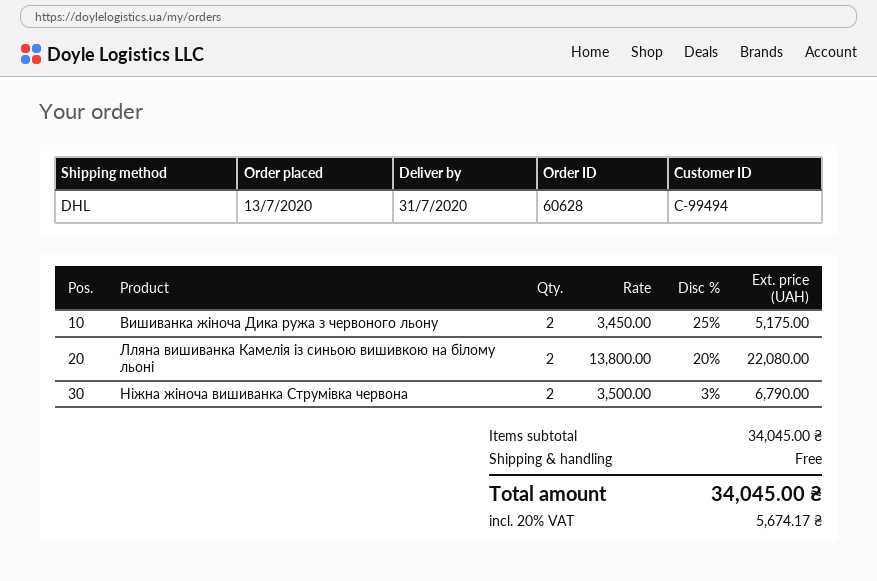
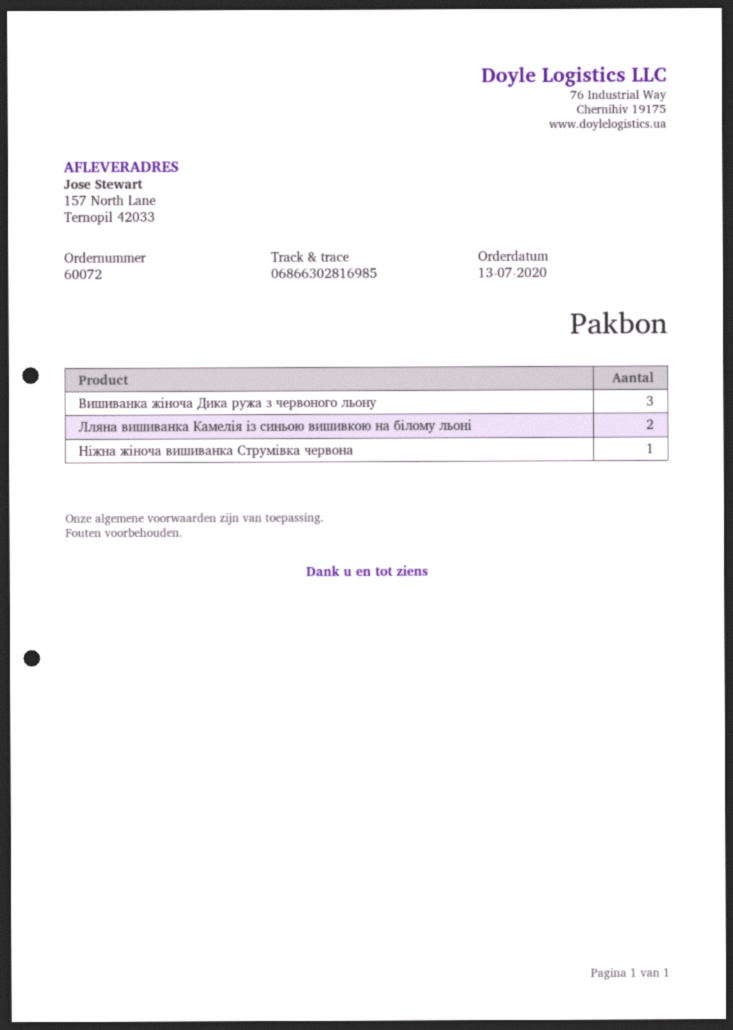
order number: 60628 -> 60072
Вишиванка жіноча Дика ружа з червоного льону: 2 -> 3
Ніжна жіноча вишиванка Струмівка червона: 2 -> 1

